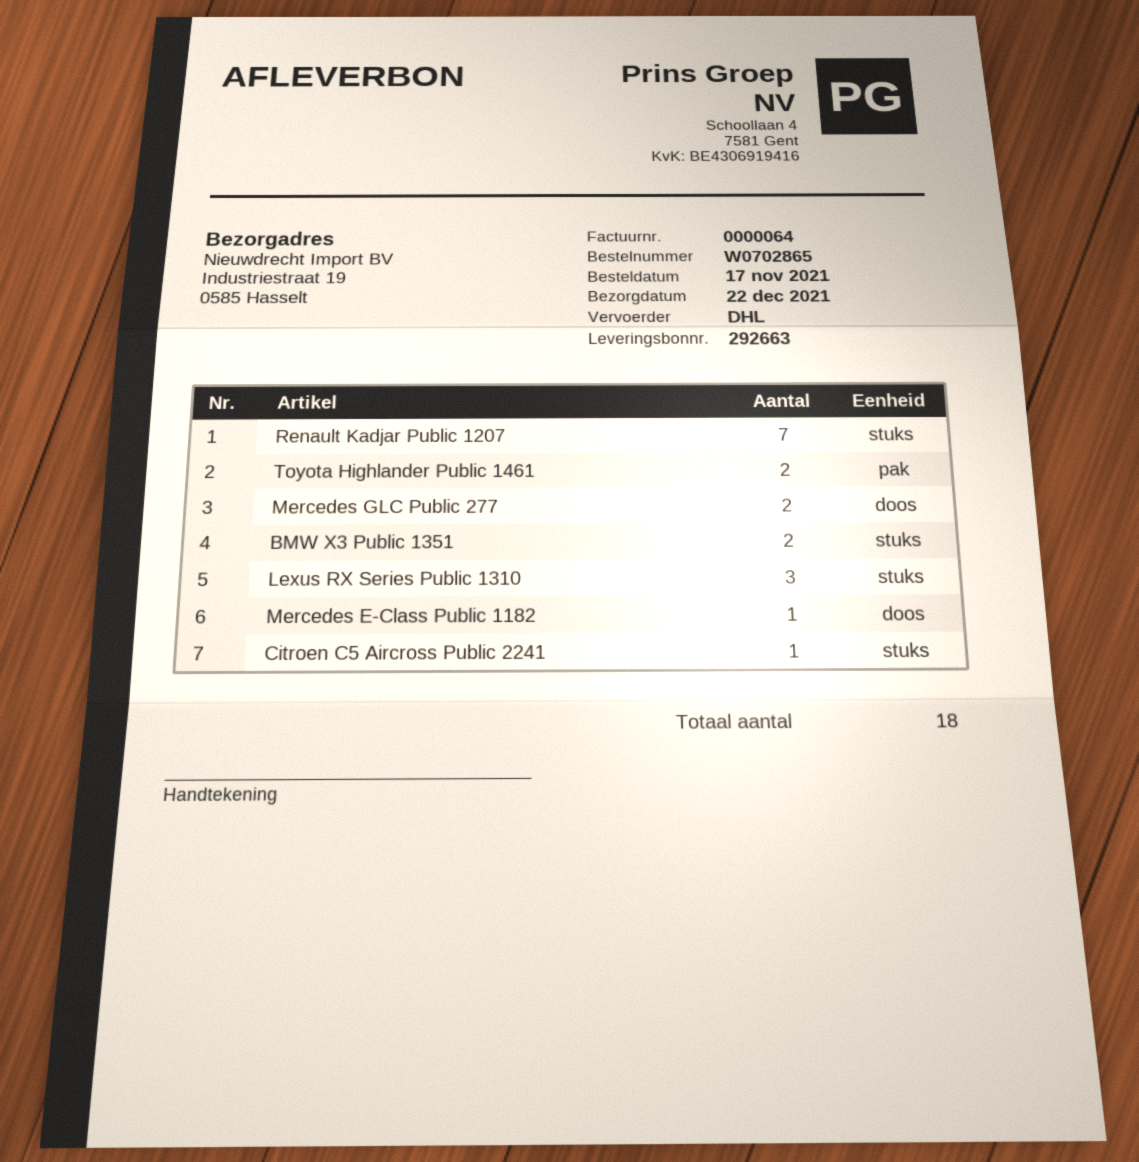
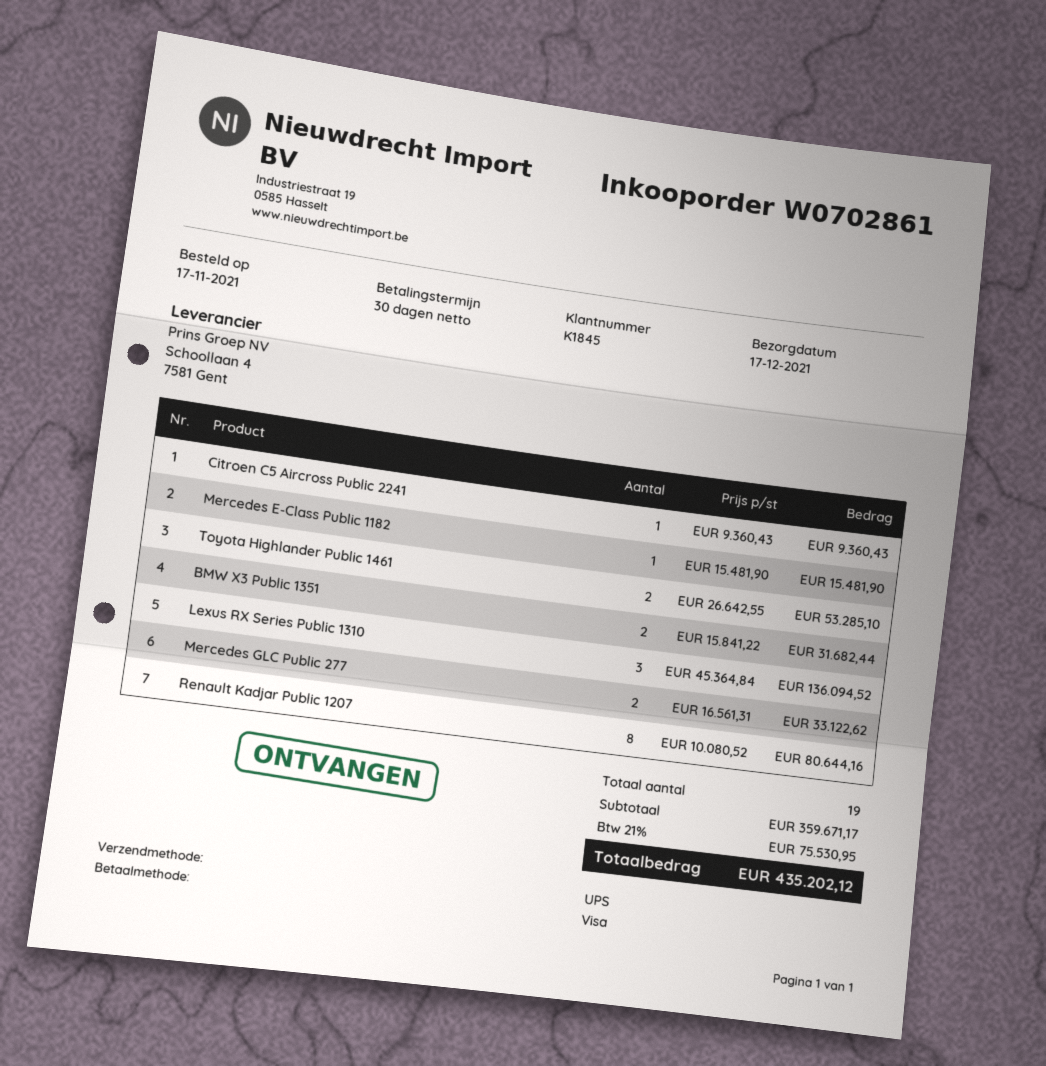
order number: W0702865 -> W0702861
delivery date: 2021-12-22 -> 2021-12-17
shipping method: DHL -> UPS
Renault Kadjar Public 1207: 7 -> 8
total quantity: 18 -> 19

